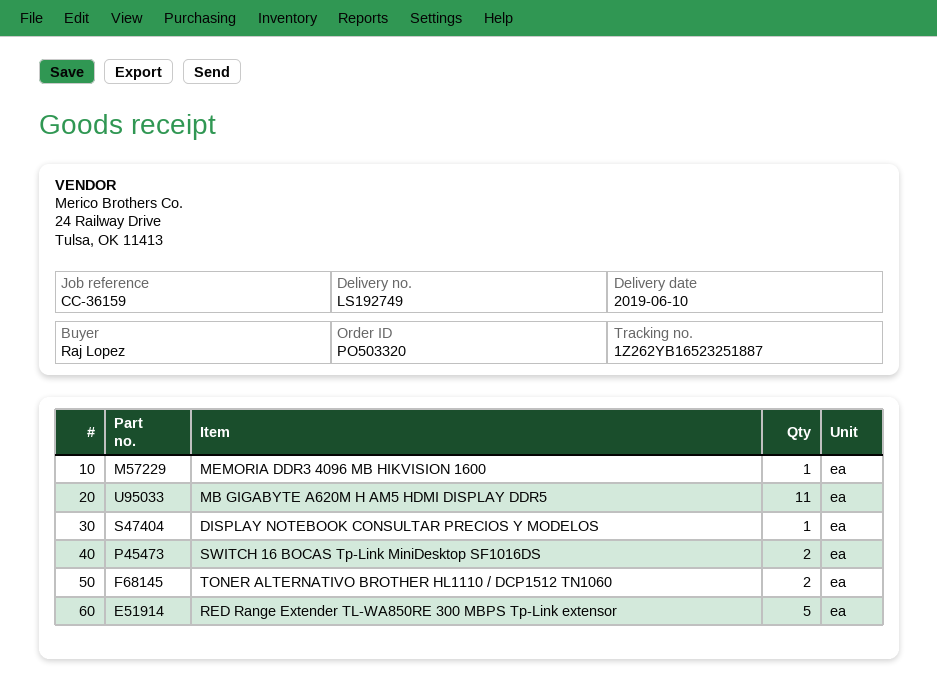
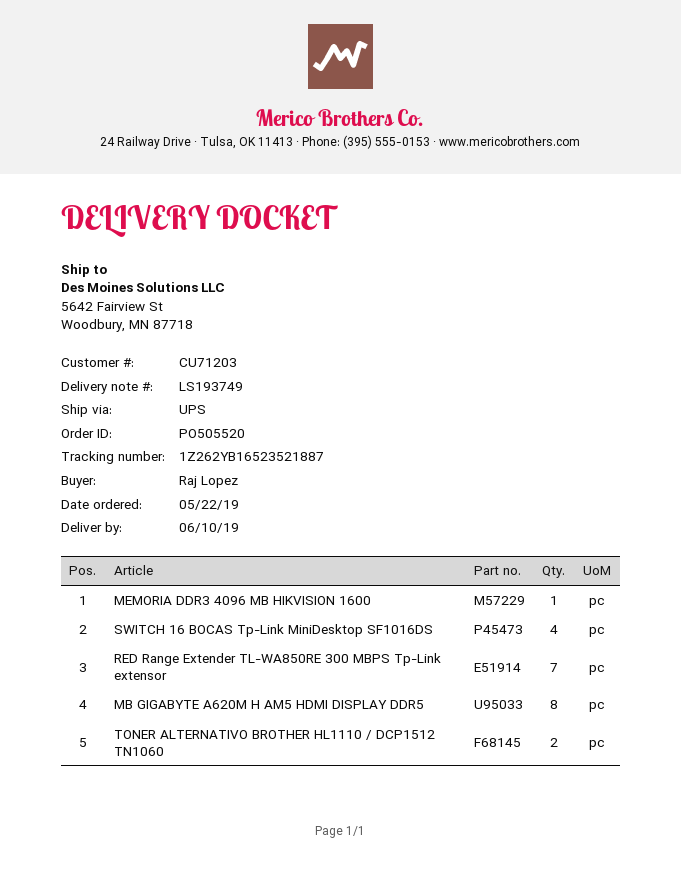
order number: PO503320 -> PO505520
delivery note number: LS192749 -> LS193749
tracking number: 1Z262YB16523251887 -> 1Z262YB16523521887
MB GIGABYTE A620M H AM5 HDMI DISPLAY DDR5: 11 -> 8
DISPLAY NOTEBOOK CONSULTAR PRECIOS Y MODELOS: 1 -> none
SWITCH 16 BOCAS Tp-Link MiniDesktop SF1016DS: 2 -> 4
RED Range Extender TL-WA850RE 300 MBPS Tp-Link extensor: 5 -> 7

